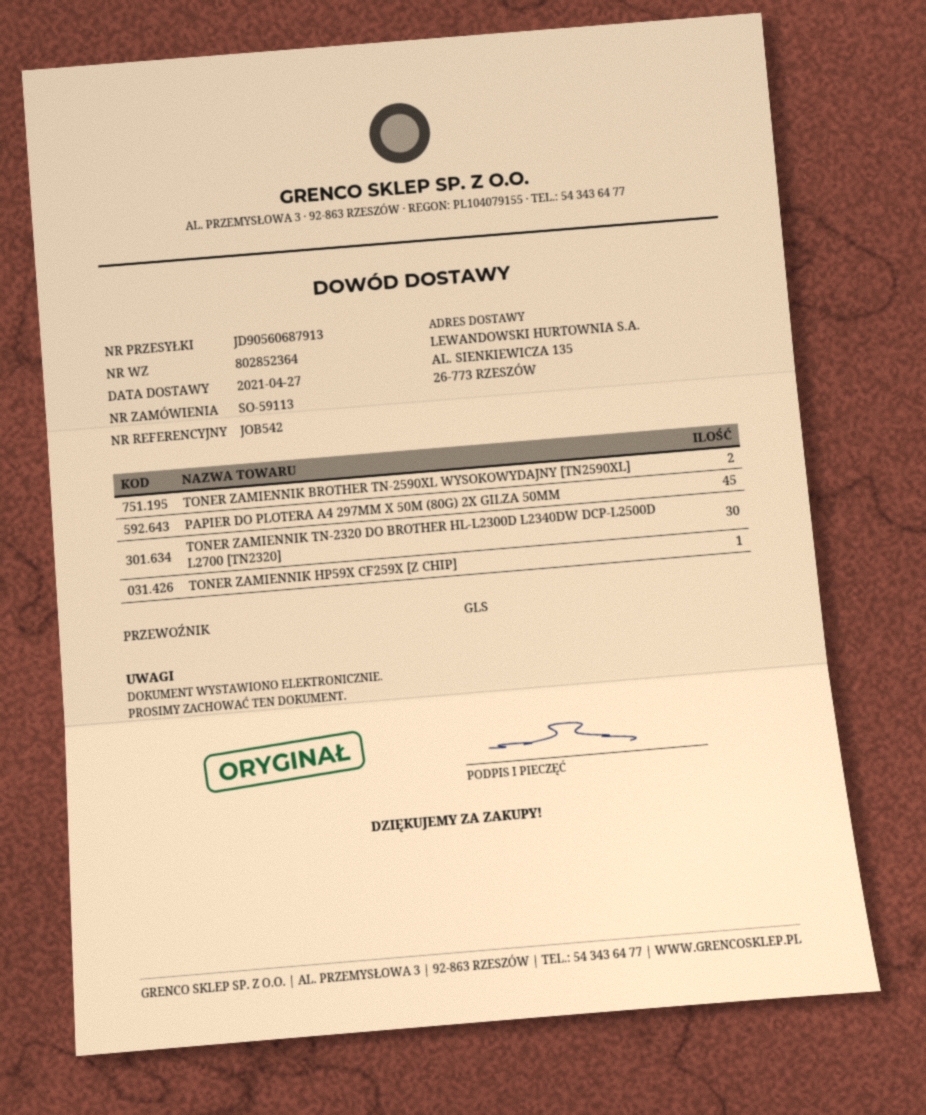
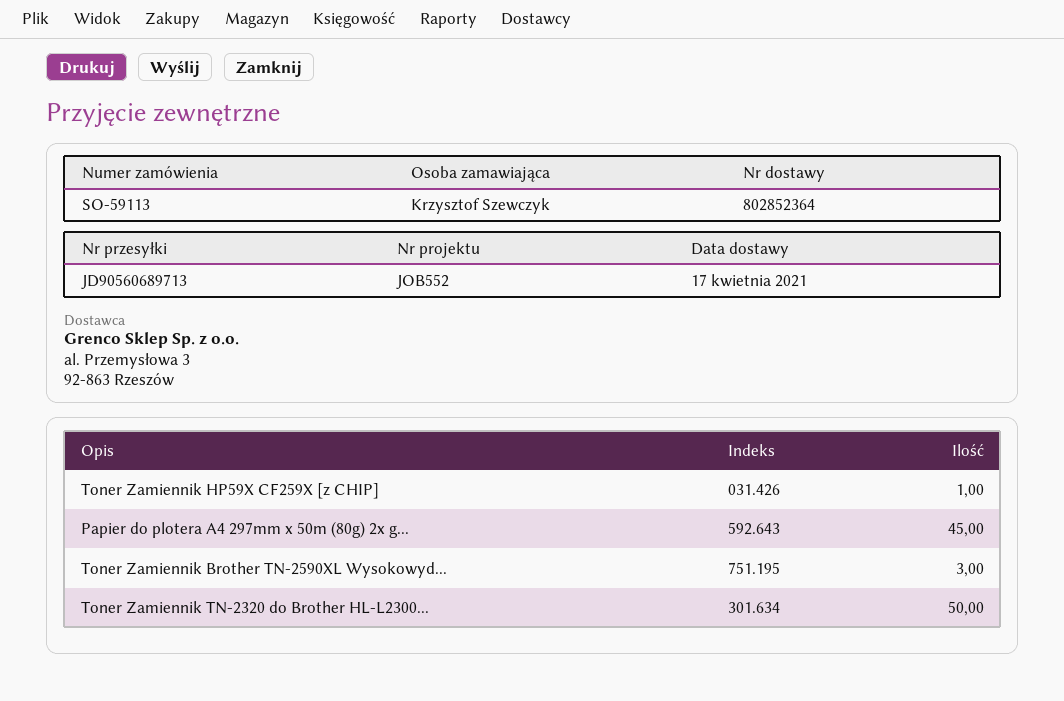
delivery date: 2021-04-27 -> 2021-04-17
reference: JOB542 -> JOB552
tracking number: JD90560687913 -> JD90560689713
TONER ZAMIENNIK BROTHER TN-2590XL WYSOKOWYDAJNY [TN2590XL]: 2 -> 3
TONER ZAMIENNIK TN-2320 DO BROTHER HL-L2300D L2340DW DCP-L2500D L2700 [TN2320]: 30 -> 50

